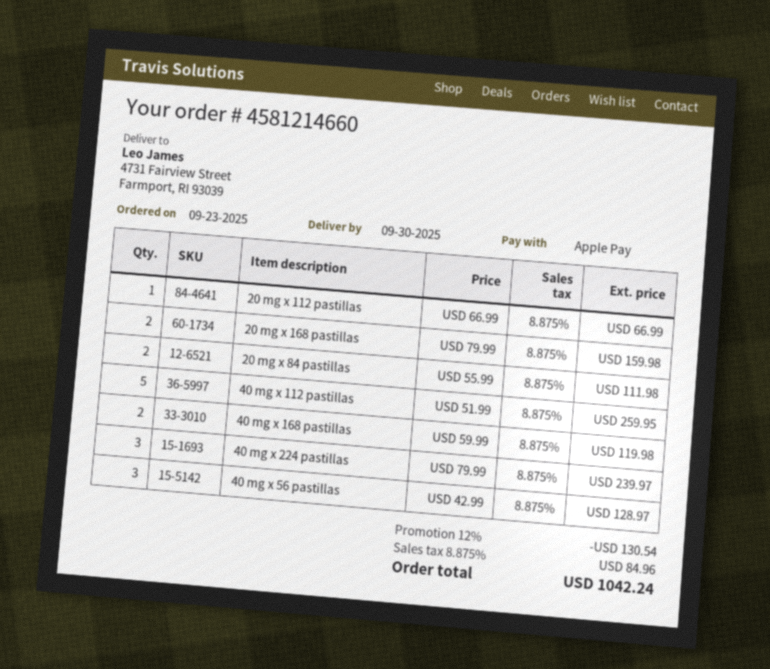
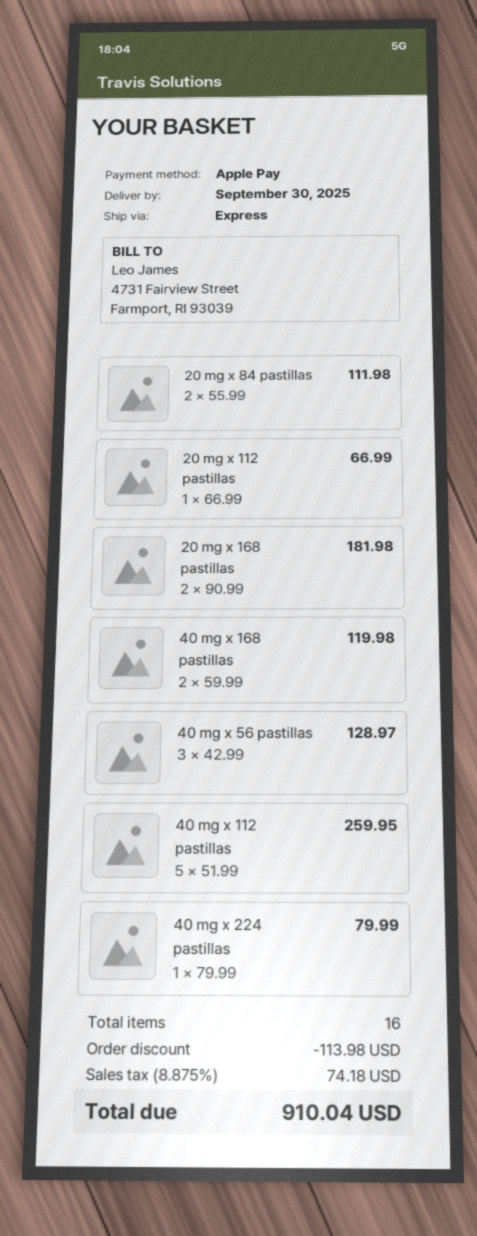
20 mg x 168 pastillas: 2 x 79.99 = 159.98 -> 2 x 90.99 = 181.98
40 mg x 224 pastillas: 3 x 79.99 = 239.97 -> 1 x 79.99 = 79.99
discount: 130.54 -> 113.98
tax: 8.875% = 84.96 -> 8.875% = 74.18
total: 1042.24 -> 910.04

